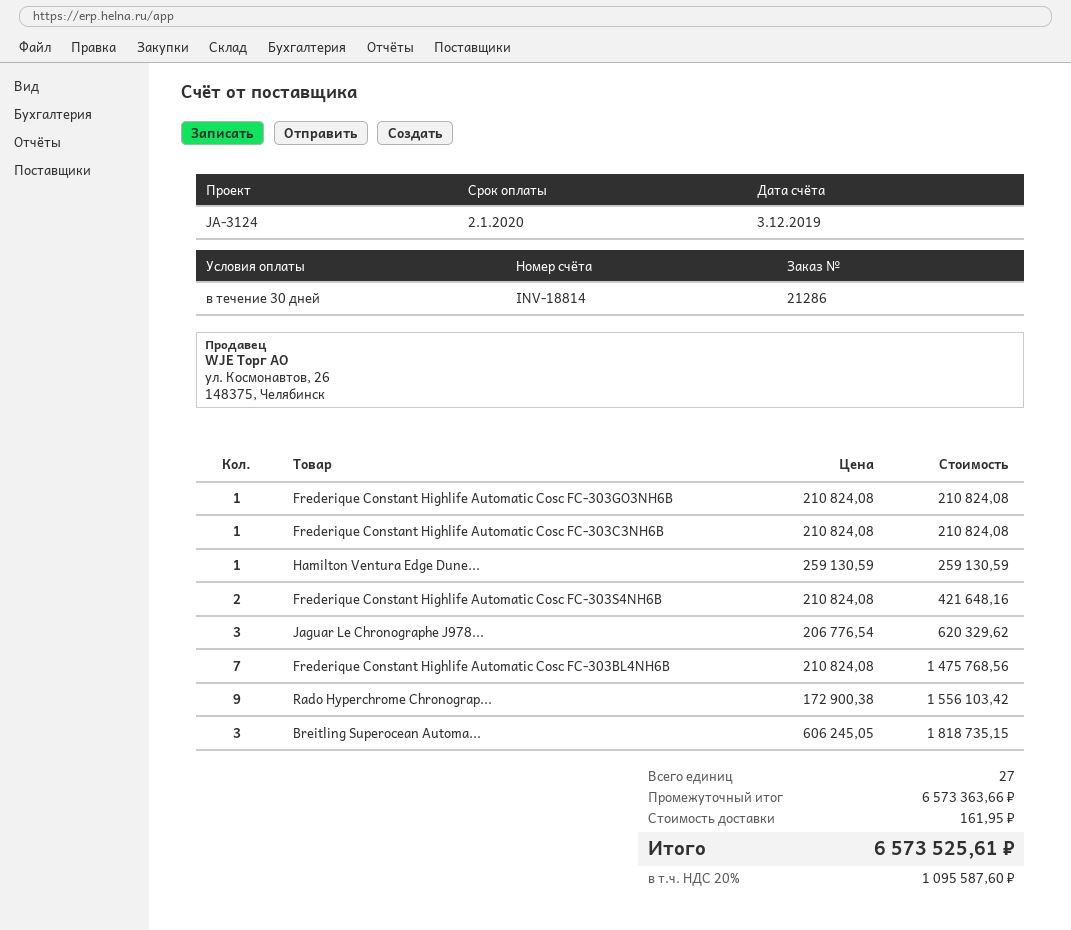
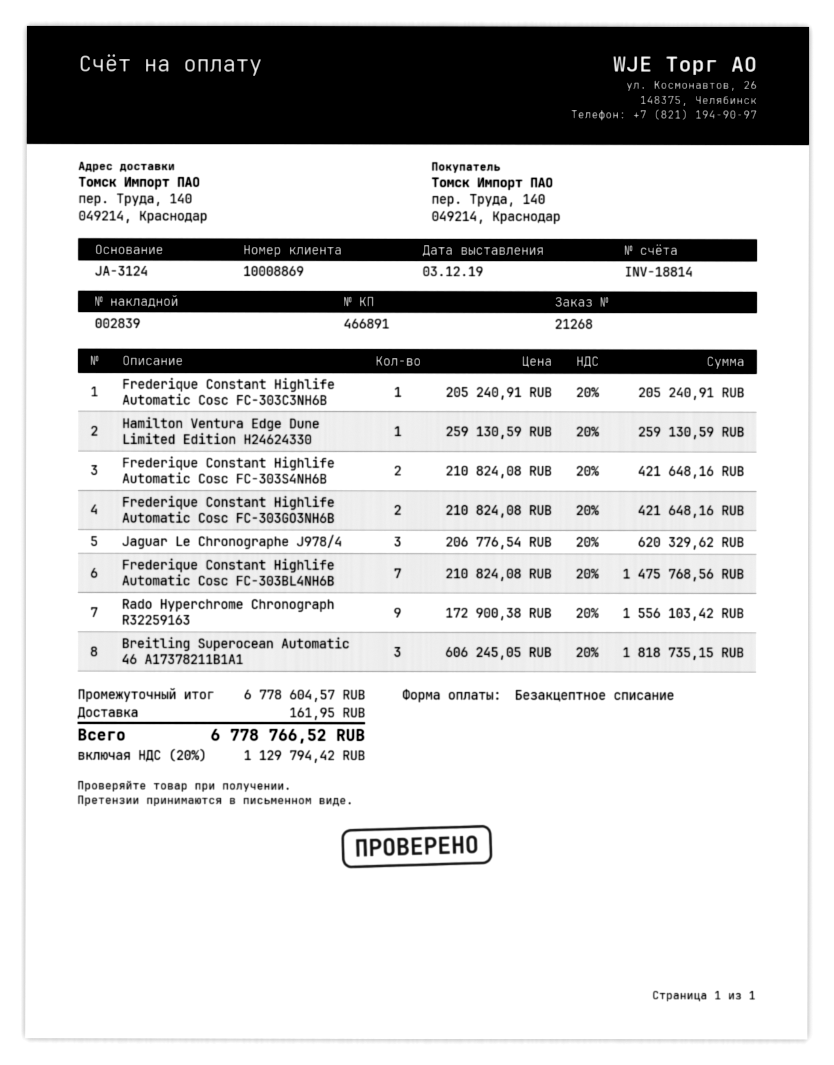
order number: 21286 -> 21268
Frederique Constant Highlife Automatic Cosc FC-303GO3NH6B: 1 x 210824.08 = 210824.08 -> 2 x 210824.08 = 421648.16
Frederique Constant Highlife Automatic Cosc FC-303C3NH6B: 1 x 210824.08 = 210824.08 -> 1 x 205240.91 = 205240.91
subtotal: 6573363.66 -> 6778604.57
tax: 20% = 1095587.60 -> 20% = 1129794.42
total: 6573525.61 -> 6778766.52

